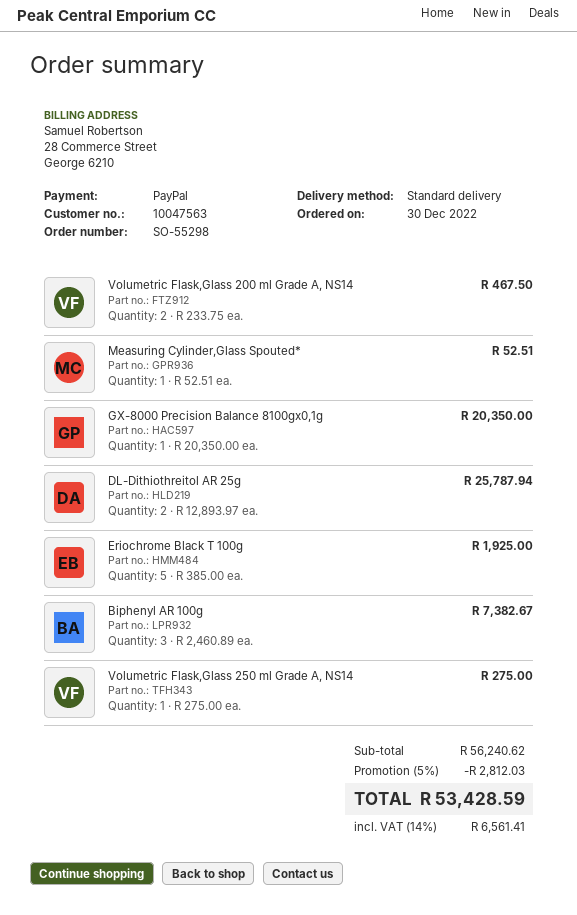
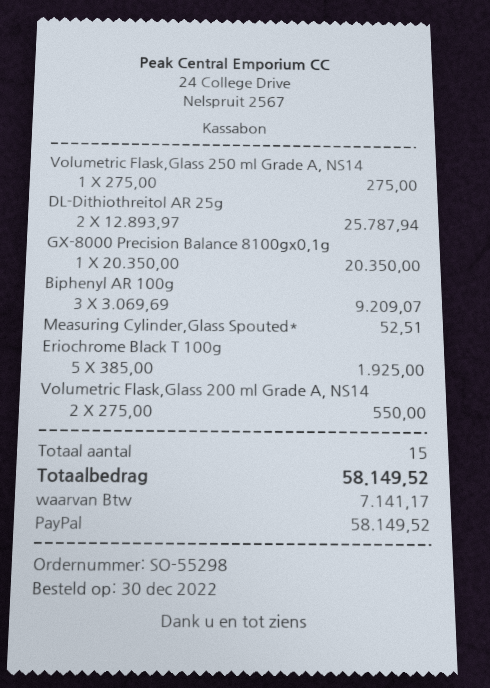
Volumetric Flask,Glass 200 ml Grade A, NS14: 2 x 233.75 = 467.50 -> 2 x 275.00 = 550.00
Biphenyl AR 100g: 3 x 2460.89 = 7382.67 -> 3 x 3069.69 = 9209.07
discount: 5% = 2812.03 -> none
tax: 6561.41 -> 7141.17
total: 53428.59 -> 58149.52

